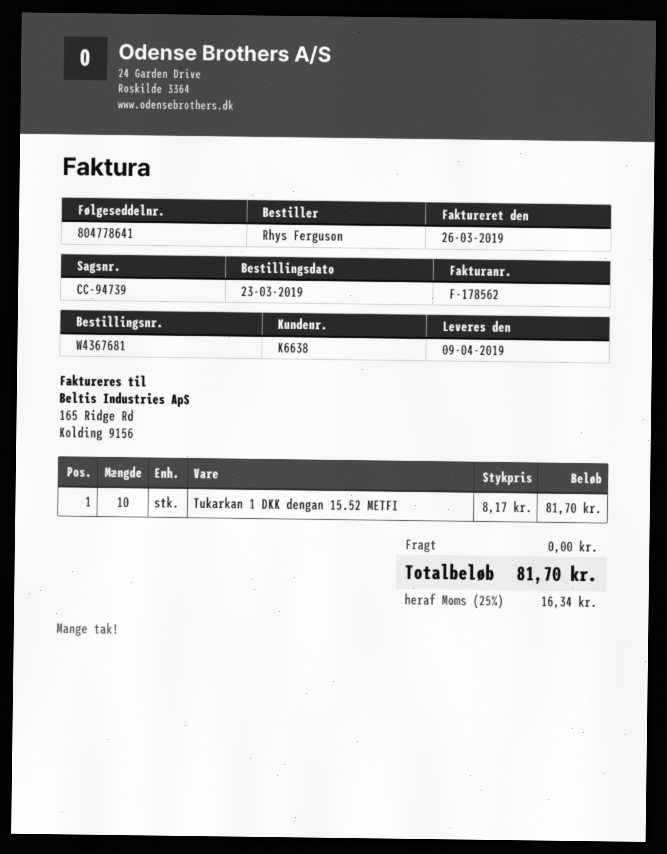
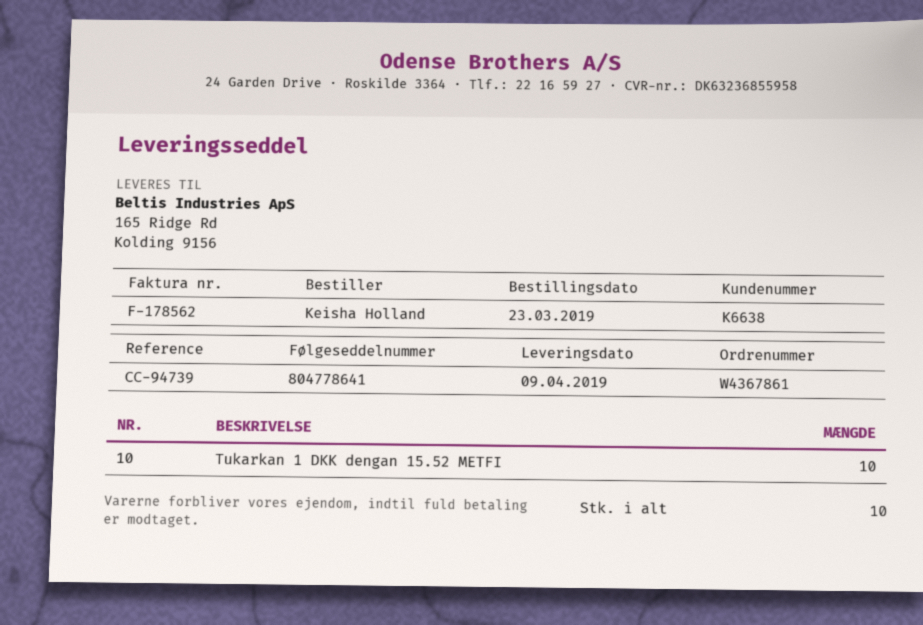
order number: W4367681 -> W4367861
ordered by: Rhys Ferguson -> Keisha Holland

